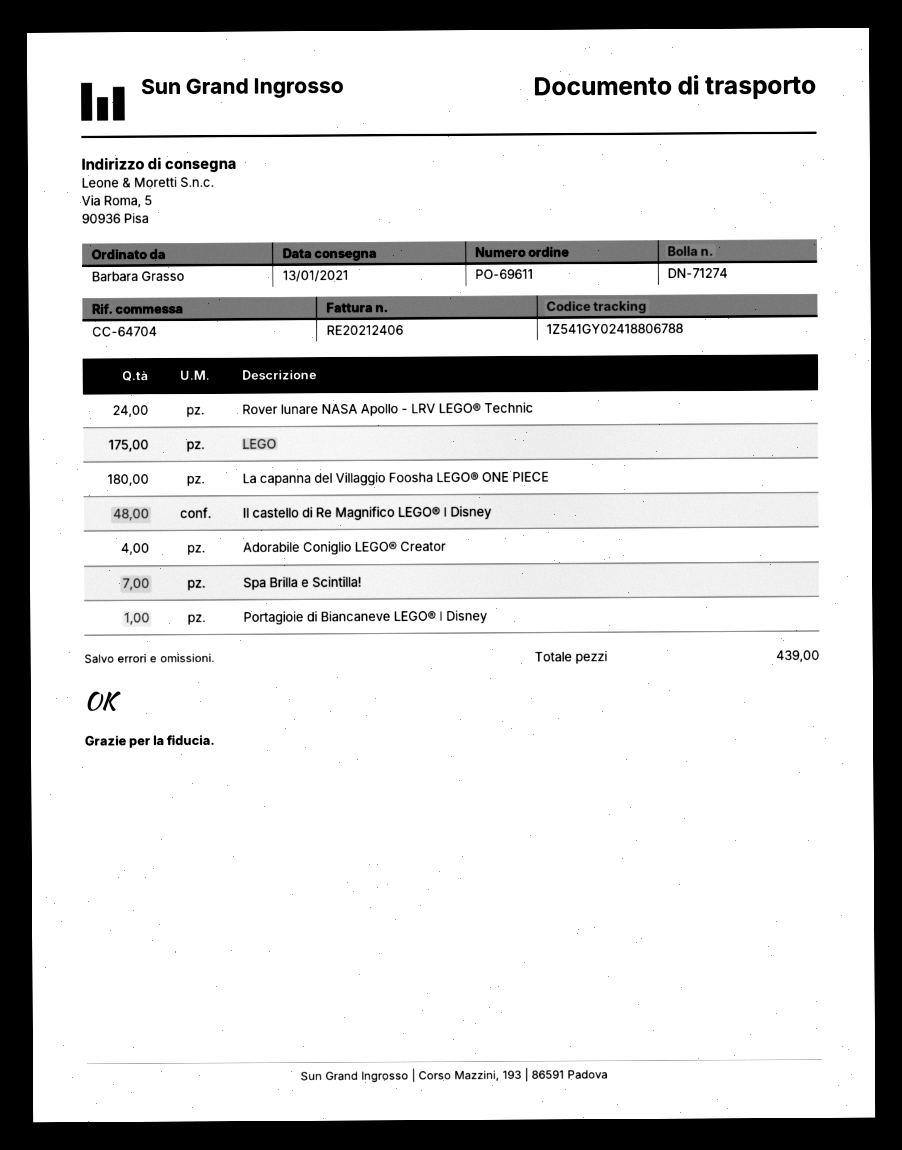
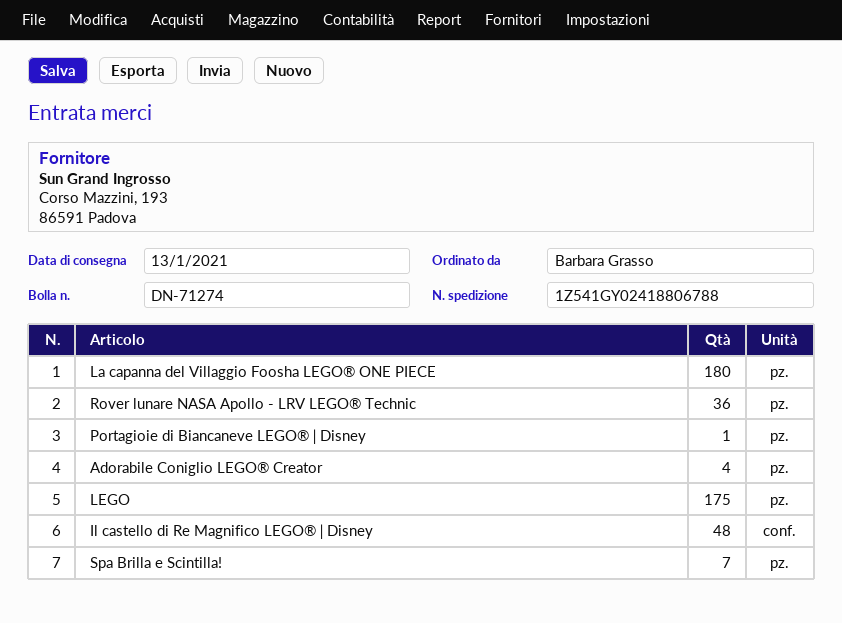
Rover lunare NASA Apollo - LRV LEGO® Technic: 24 -> 36

